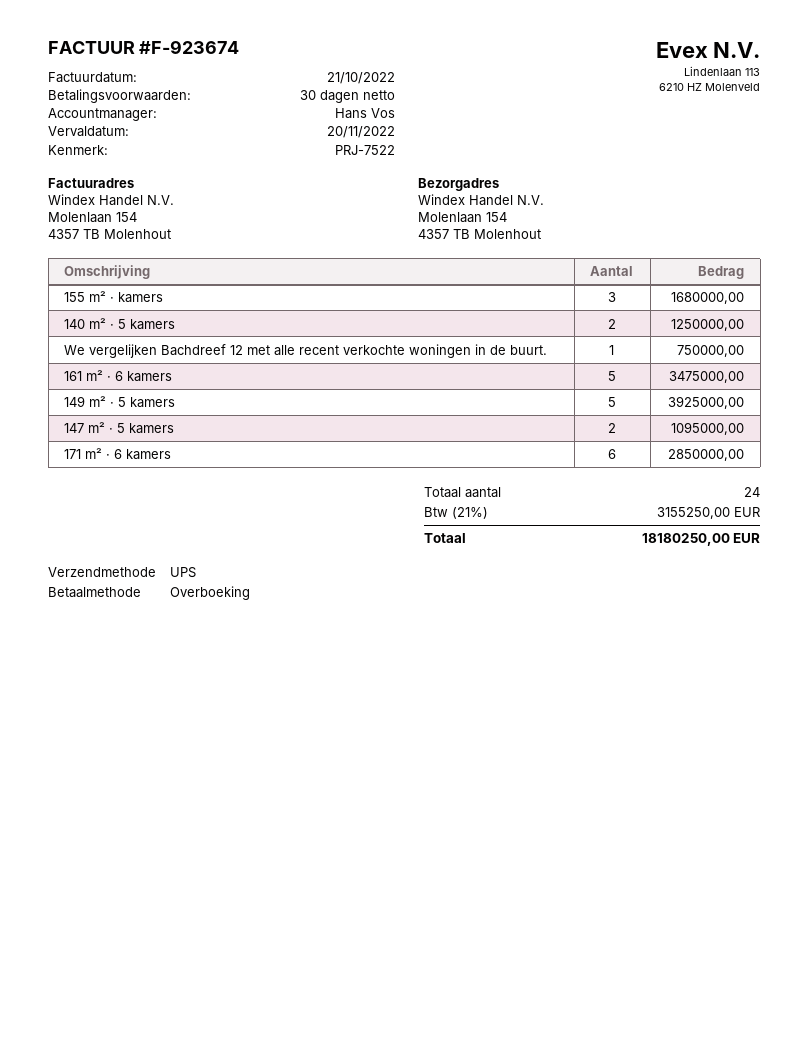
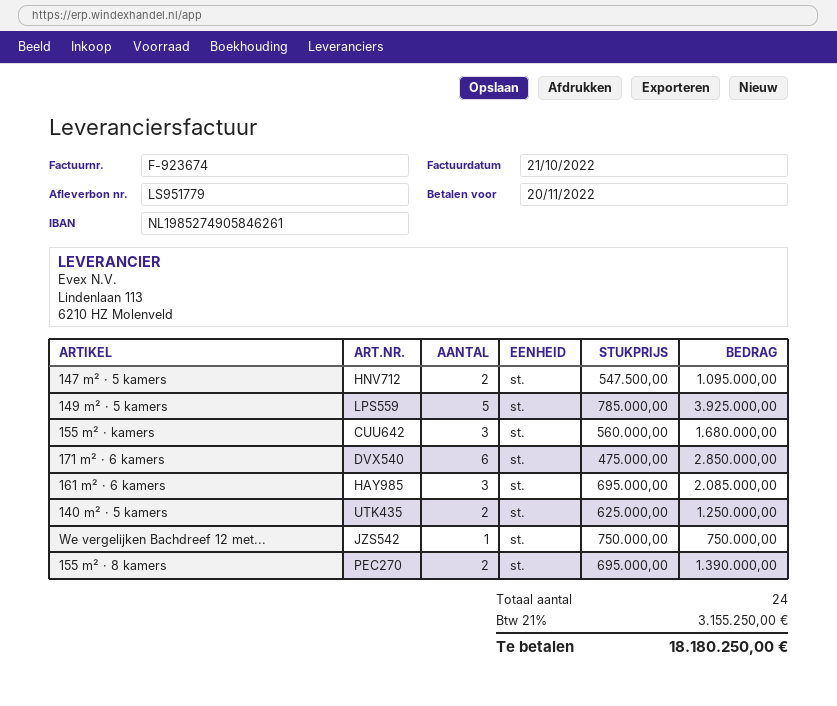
161 m² · 6 kamers: 5 for 3475000.00 -> 3 for 2085000.00
155 m² · 8 kamers: none -> 2 for 1390000.00

